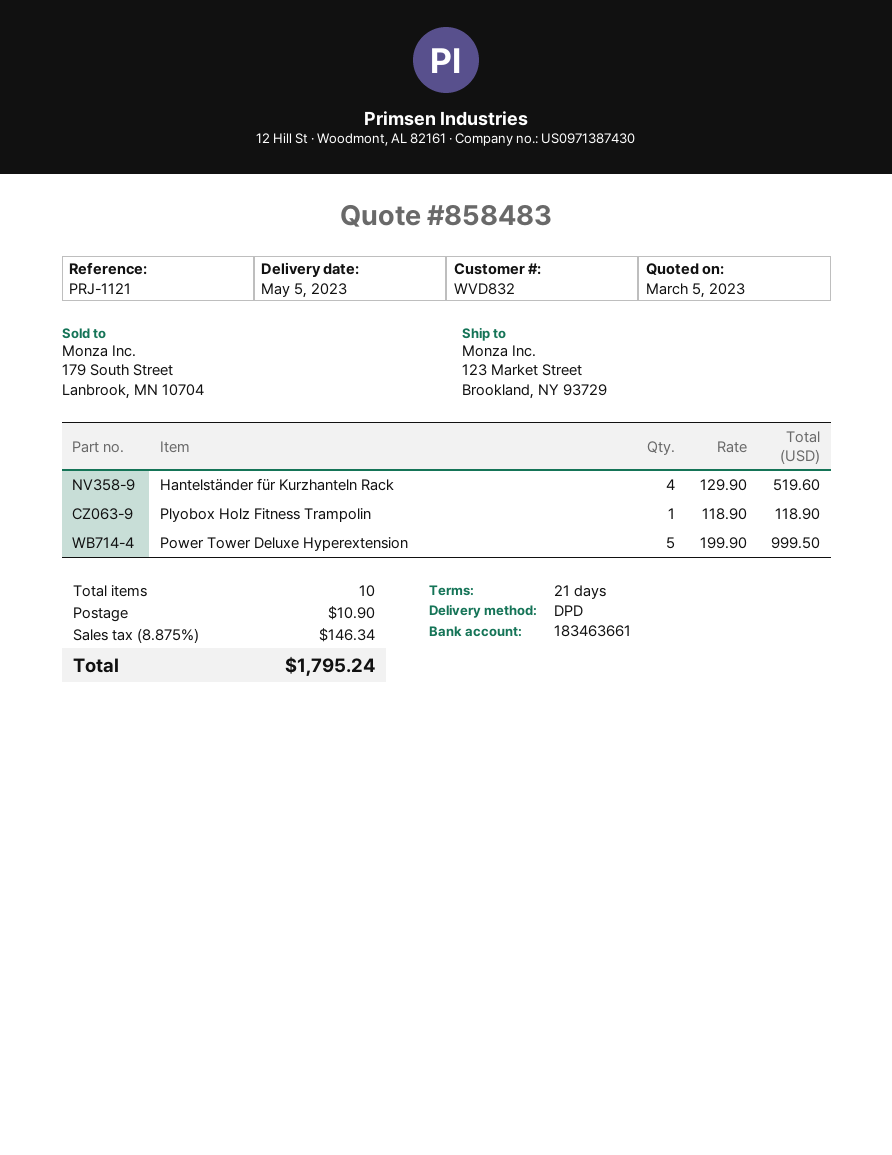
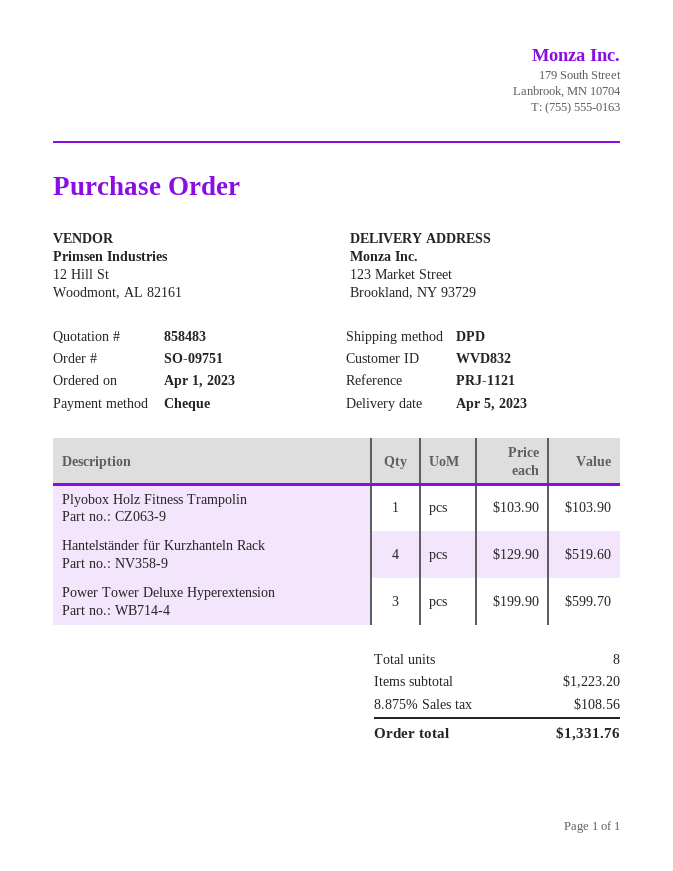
delivery date: 2023-05-05 -> 2023-04-05
Plyobox Holz Fitness Trampolin: 1 x 118.90 = 118.90 -> 1 x 103.90 = 103.90
Power Tower Deluxe Hyperextension: 5 x 199.90 = 999.50 -> 3 x 199.90 = 599.70
total quantity: 10 -> 8
shipping: 10.90 -> none
tax: 8.875% = 146.34 -> 8.875% = 108.56
total: 1795.24 -> 1331.76

